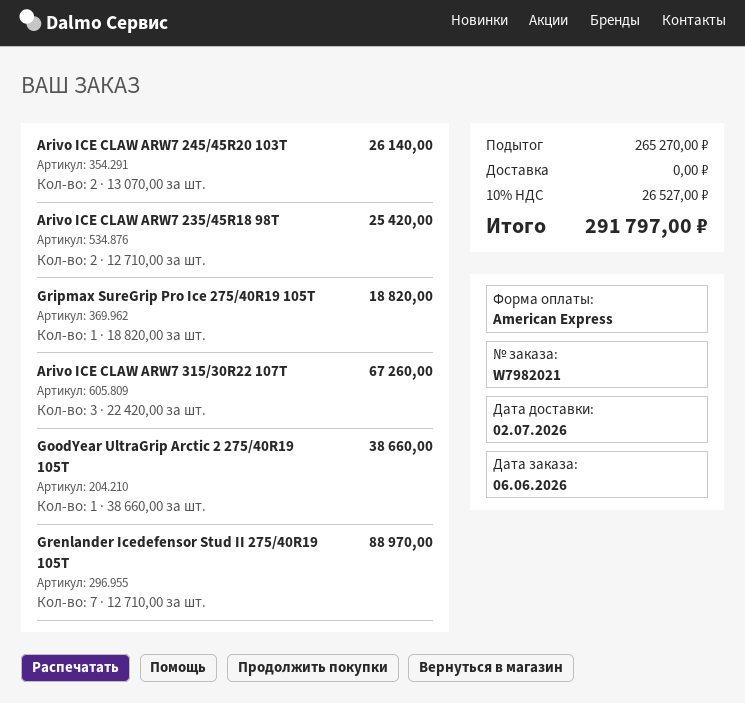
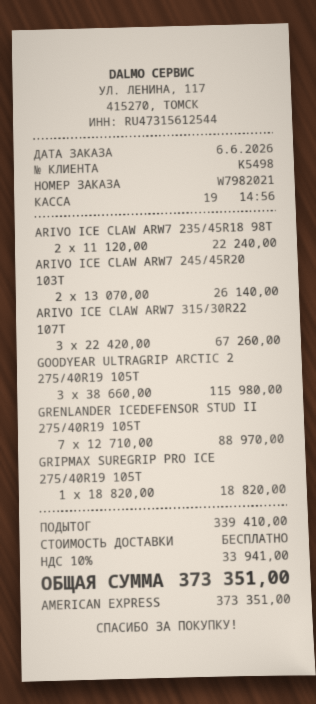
Arivo ICE CLAW ARW7 235/45R18 98T: 2 x 12710.00 = 25420.00 -> 2 x 11120.00 = 22240.00
GoodYear UltraGrip Arctic 2 275/40R19 105T: 1 x 38660.00 = 38660.00 -> 3 x 38660.00 = 115980.00
subtotal: 265270.00 -> 339410.00
tax: 10% = 26527.00 -> 10% = 33941.00
total: 291797.00 -> 373351.00

